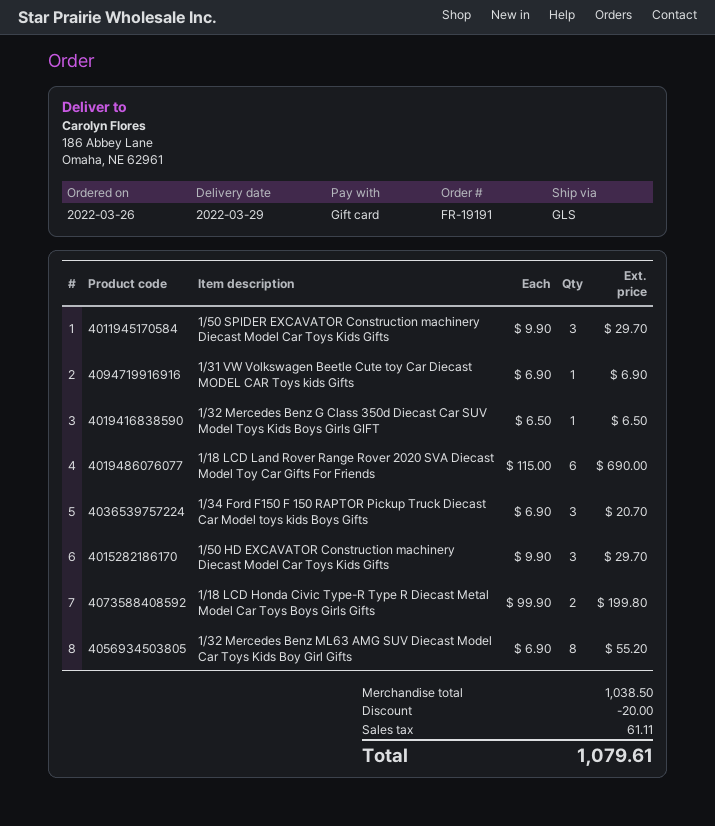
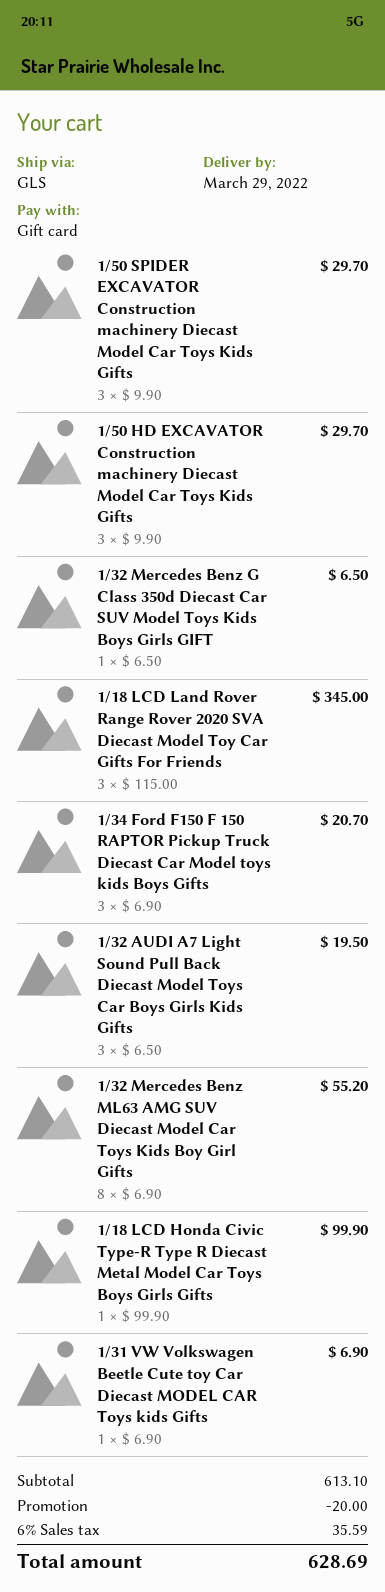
1/18 LCD Land Rover Range Rover 2020 SVA Diecast Model Toy Car Gifts For Friends: 6 x 115.00 = 690.00 -> 3 x 115.00 = 345.00
1/18 LCD Honda Civic Type-R Type R Diecast Metal Model Car Toys Boys Girls Gifts: 2 x 99.90 = 199.80 -> 1 x 99.90 = 99.90
1/32 AUDI A7 Light Sound Pull Back Diecast Model Toys Car Boys Girls Kids Gifts: none -> 3 x 6.50 = 19.50
subtotal: 1038.50 -> 613.10
tax: 61.11 -> 35.59
total: 1079.61 -> 628.69

